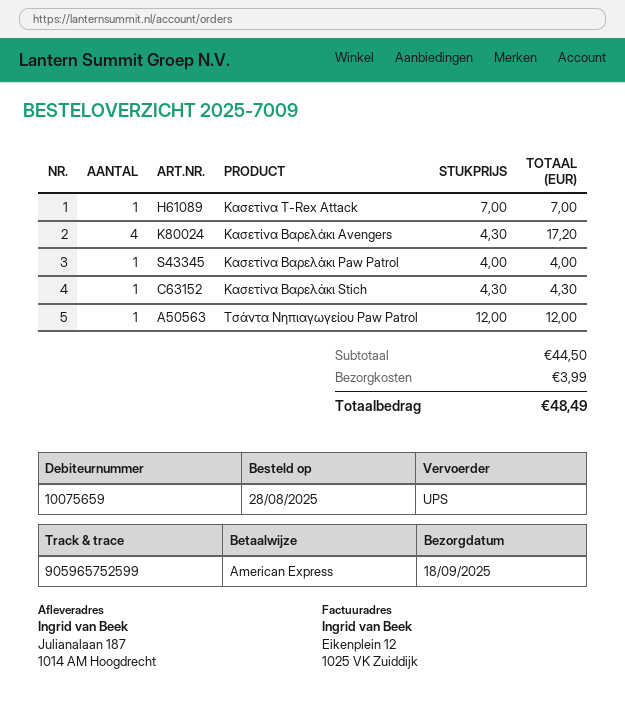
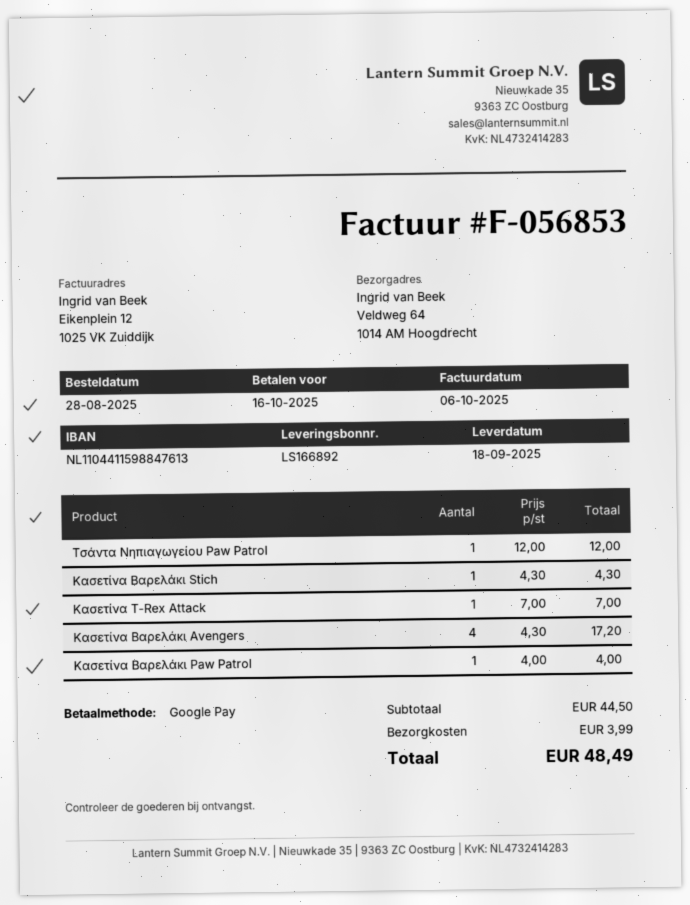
payment method: American Express -> Google Pay
ship to: Julianalaan 187, 1014 AM Hoogdrecht -> Veldweg 64, 1014 AM Hoogdrecht

